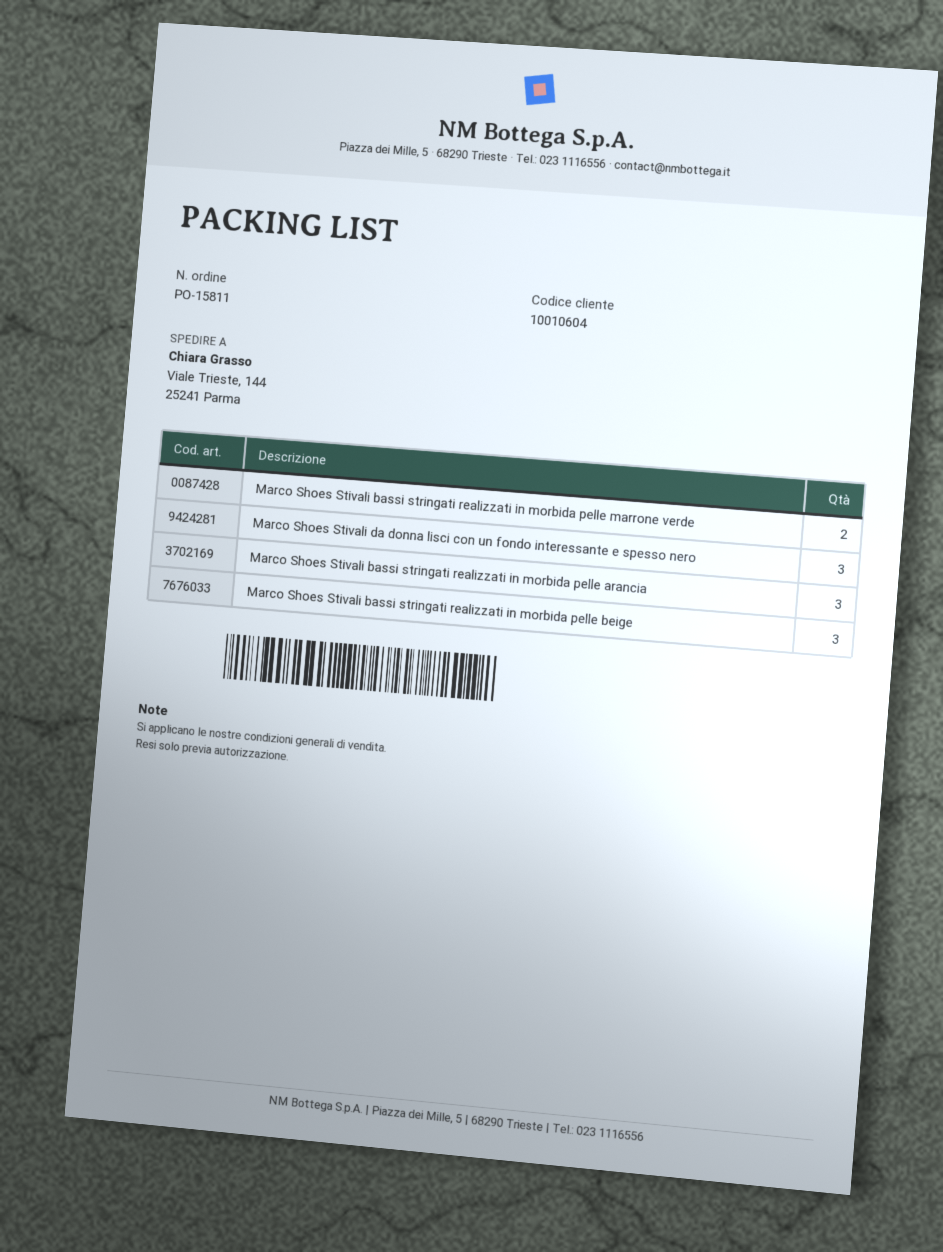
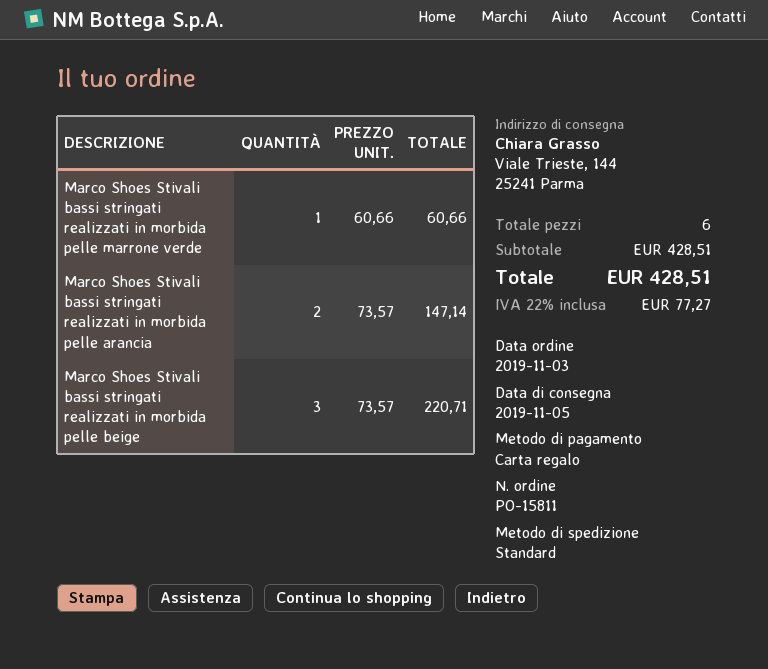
Marco Shoes Stivali bassi stringati realizzati in morbida pelle marrone verde: 2 -> 1
Marco Shoes Stivali da donna lisci con un fondo interessante e spesso nero: 3 -> none
Marco Shoes Stivali bassi stringati realizzati in morbida pelle arancia: 3 -> 2

